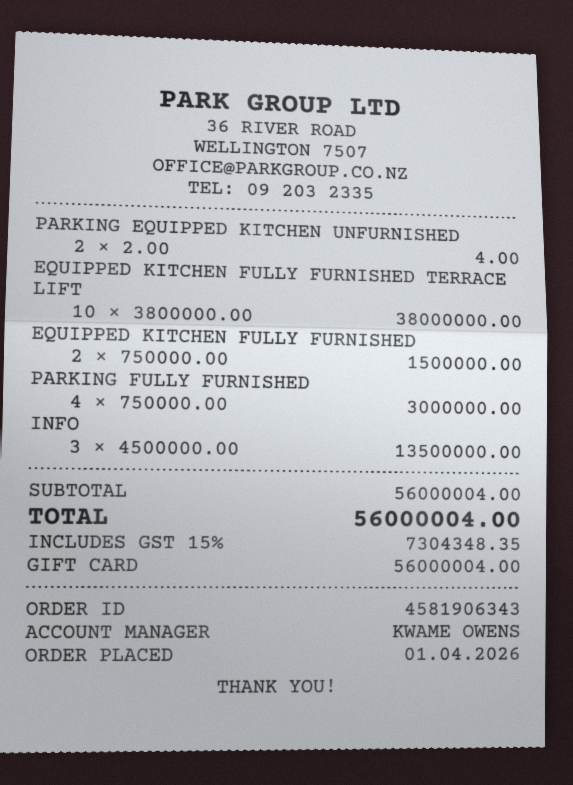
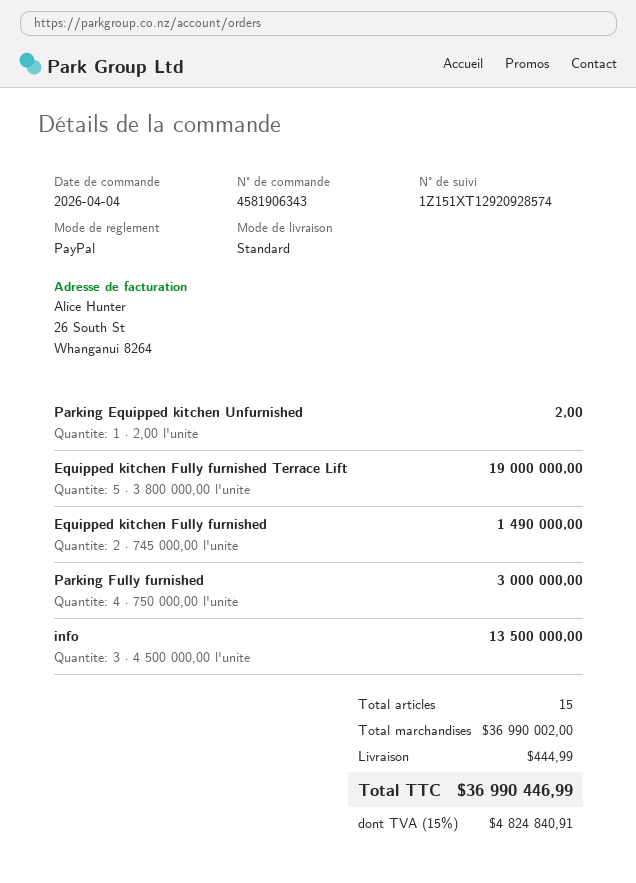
order date: 2026-04-01 -> 2026-04-04
payment method: gift card -> PayPal
PARKING EQUIPPED KITCHEN UNFURNISHED: 2 x 2.00 = 4.00 -> 1 x 2.00 = 2.00
EQUIPPED KITCHEN FULLY FURNISHED TERRACE LIFT: 10 x 3800000.00 = 38000000.00 -> 5 x 3800000.00 = 19000000.00
EQUIPPED KITCHEN FULLY FURNISHED: 2 x 750000.00 = 1500000.00 -> 2 x 745000.00 = 1490000.00
subtotal: 56000004.00 -> 36990002.00
shipping: none -> 444.99
tax: 15% = 7304348.35 -> 15% = 4824840.91
total: 56000004.00 -> 36990446.99

